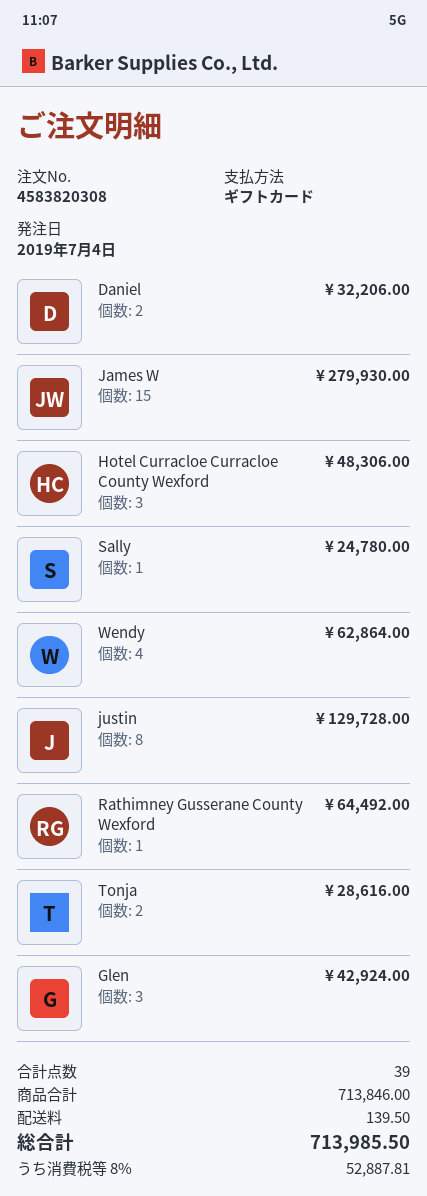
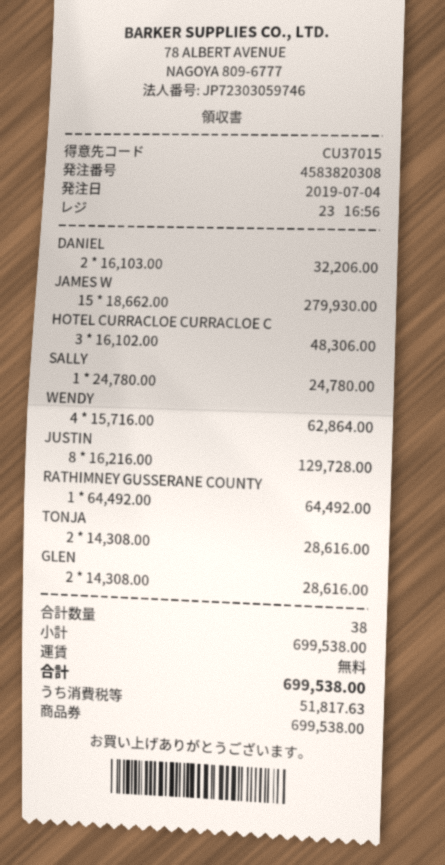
Glen: 3 for 42924.00 -> 2 for 28616.00
total quantity: 39 -> 38
subtotal: 713846.00 -> 699538.00
shipping: 139.50 -> 0.00
tax: 52887.81 -> 51817.63
total: 713985.50 -> 699538.00

